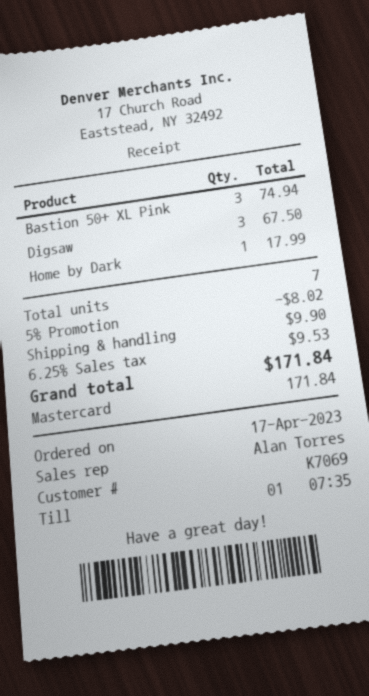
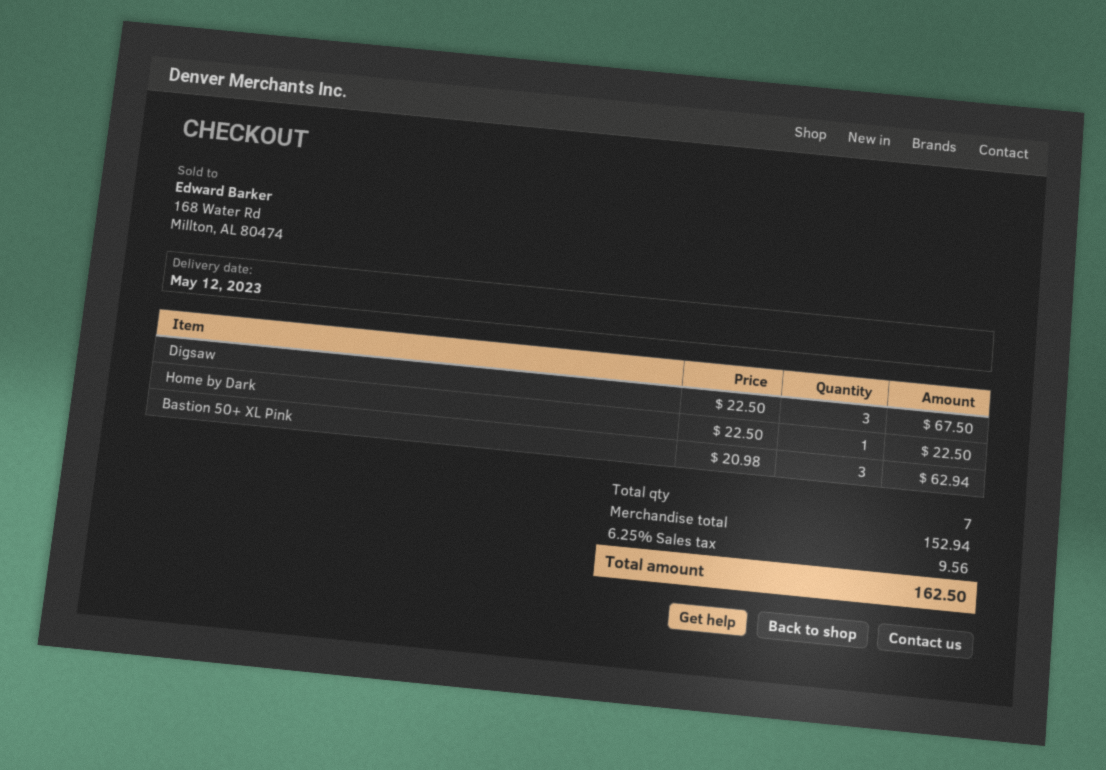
Bastion 50+ XL Pink: 3 for 74.94 -> 3 for 62.94
Home by Dark: 1 for 17.99 -> 1 for 22.50
discount: 5% = 8.02 -> none
shipping: 9.90 -> none
tax: 6.25% = 9.53 -> 6.25% = 9.56
total: 171.84 -> 162.50

